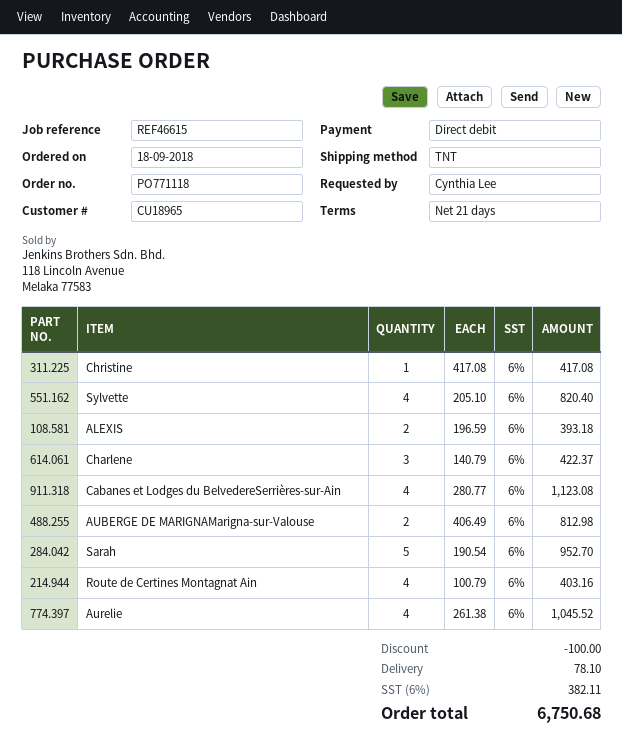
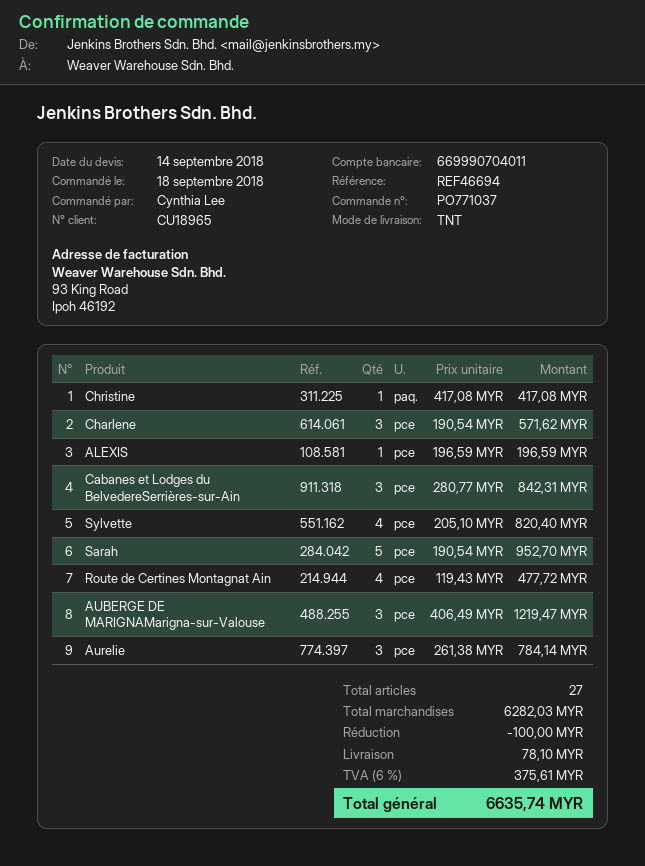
order number: PO771118 -> PO771037
reference: REF46615 -> REF46694
ALEXIS: 2 x 196.59 = 393.18 -> 1 x 196.59 = 196.59
Charlene: 3 x 140.79 = 422.37 -> 3 x 190.54 = 571.62
Cabanes et Lodges du BelvedereSerrières-sur-Ain: 4 x 280.77 = 1123.08 -> 3 x 280.77 = 842.31
AUBERGE DE MARIGNAMarigna-sur-Valouse: 2 x 406.49 = 812.98 -> 3 x 406.49 = 1219.47
Route de Certines Montagnat Ain: 4 x 100.79 = 403.16 -> 4 x 119.43 = 477.72
Aurelie: 4 x 261.38 = 1045.52 -> 3 x 261.38 = 784.14
tax: 6% = 382.11 -> 6% = 375.61
total: 6750.68 -> 6635.74

